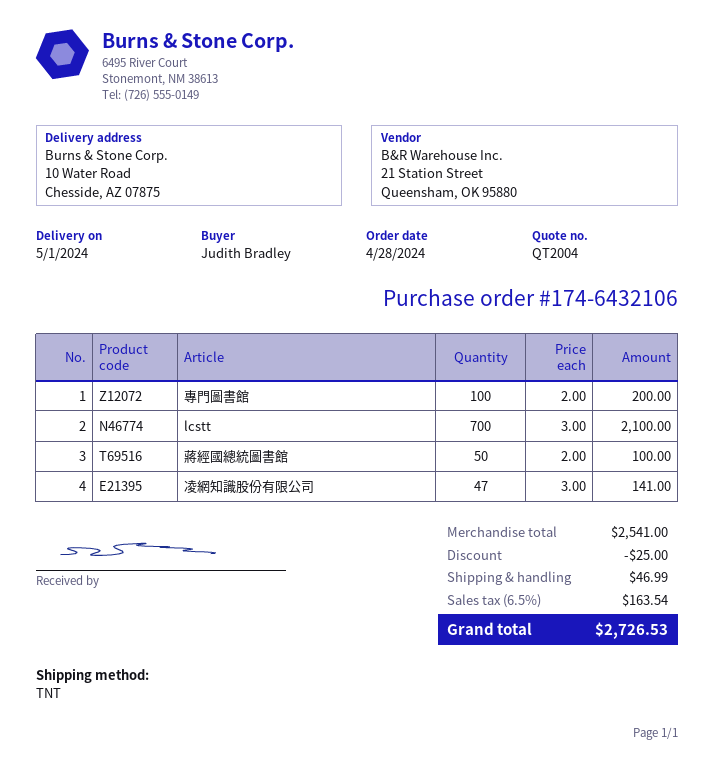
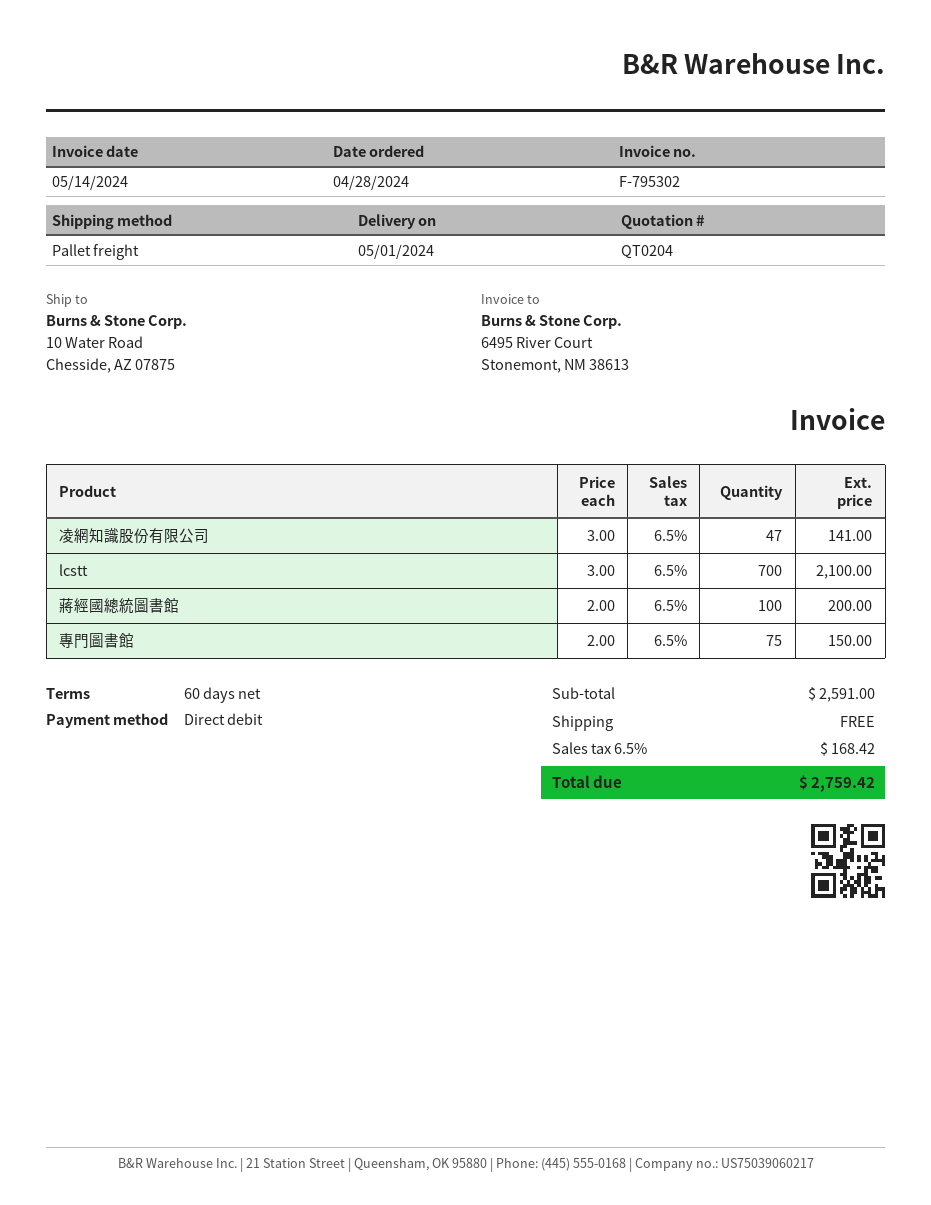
quote number: QT2004 -> QT0204
shipping method: TNT -> pallet freight
專門圖書館: 100 x 2.00 = 200.00 -> 75 x 2.00 = 150.00
蔣經國總統圖書館: 50 x 2.00 = 100.00 -> 100 x 2.00 = 200.00
subtotal: 2541.00 -> 2591.00
discount: 25.00 -> none
shipping: 46.99 -> 0.00
tax: 6.5% = 163.54 -> 6.5% = 168.42
total: 2726.53 -> 2759.42

